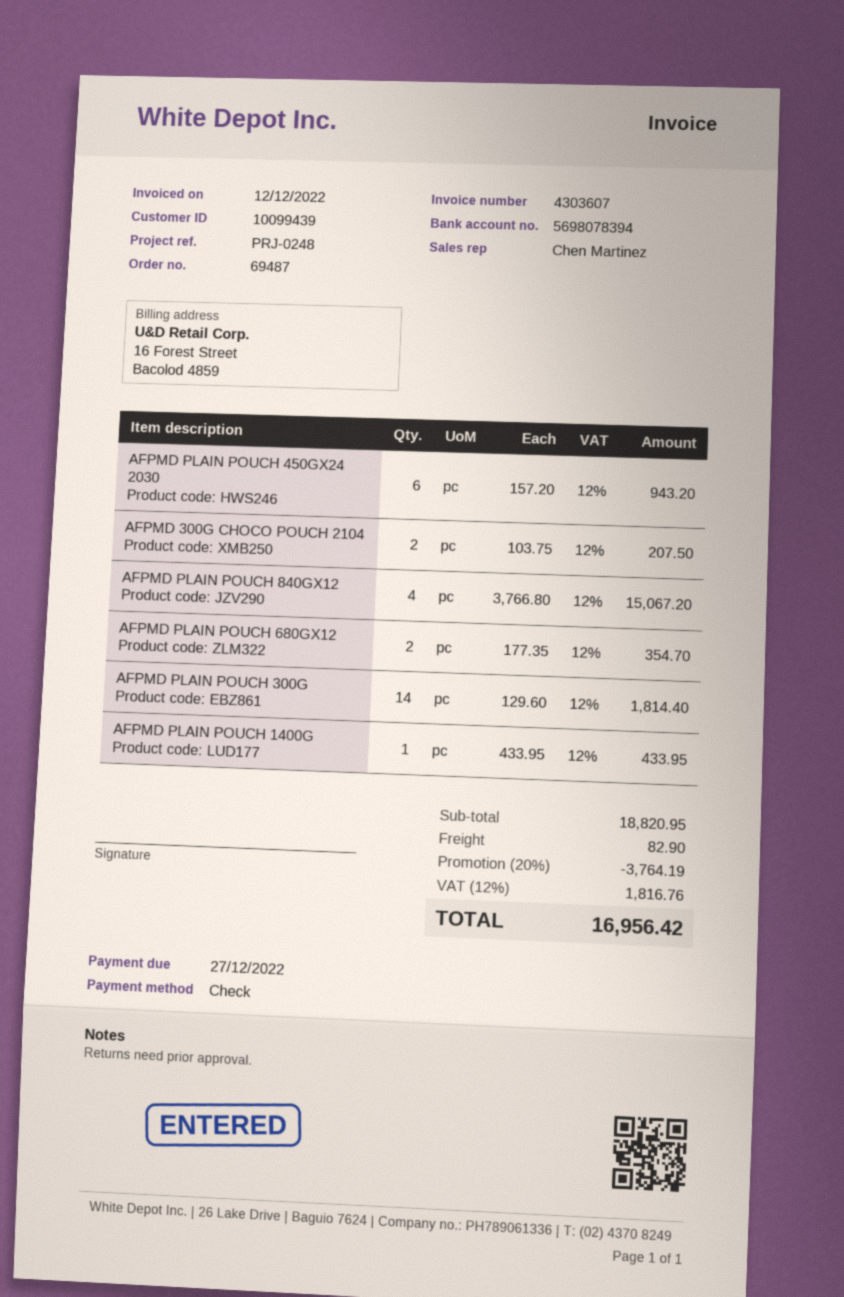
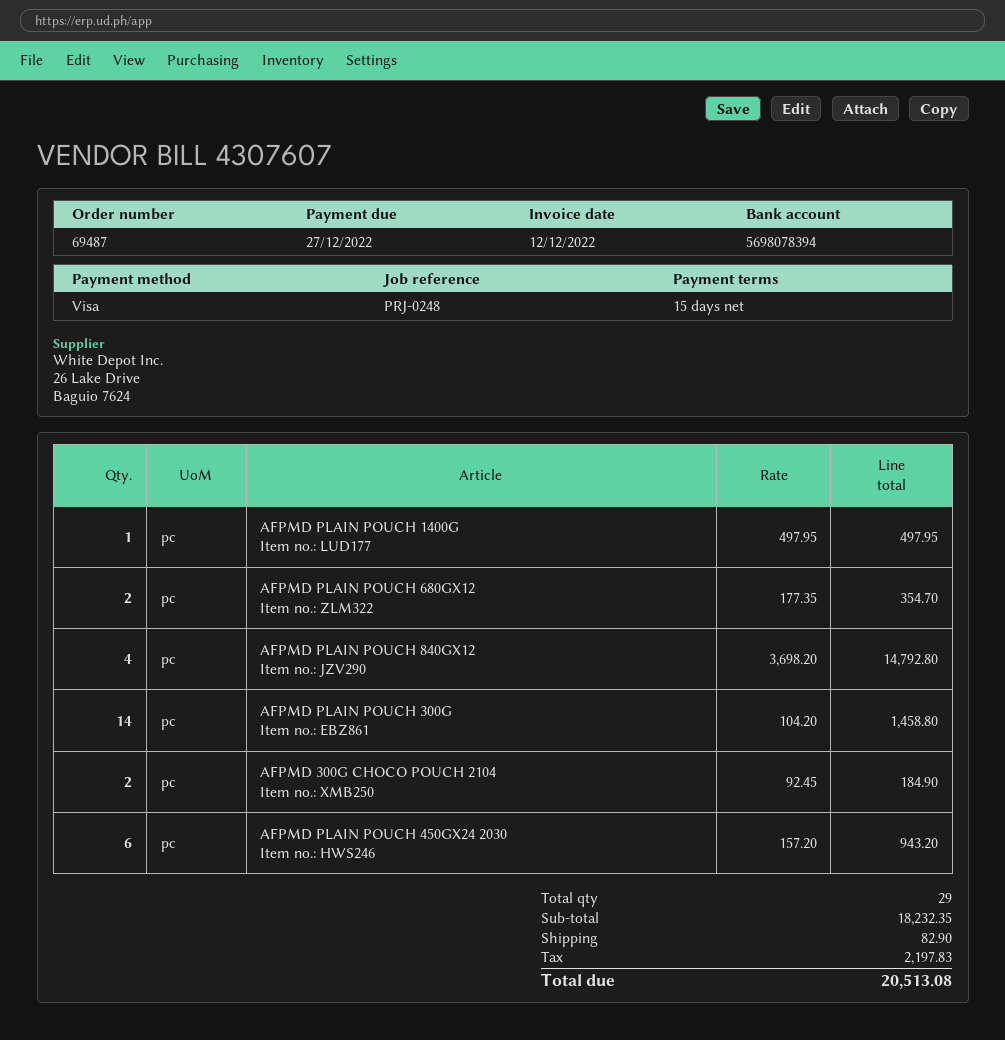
invoice number: 4303607 -> 4307607
payment method: cheque -> Visa
AFPMD 300G CHOCO POUCH 2104: 2 x 103.75 = 207.50 -> 2 x 92.45 = 184.90
AFPMD PLAIN POUCH 840GX12: 4 x 3766.80 = 15067.20 -> 4 x 3698.20 = 14792.80
AFPMD PLAIN POUCH 300G: 14 x 129.60 = 1814.40 -> 14 x 104.20 = 1458.80
AFPMD PLAIN POUCH 1400G: 1 x 433.95 = 433.95 -> 1 x 497.95 = 497.95
subtotal: 18820.95 -> 18232.35
discount: 20% = 3764.19 -> none
tax: 1816.76 -> 2197.83
total: 16956.42 -> 20513.08

